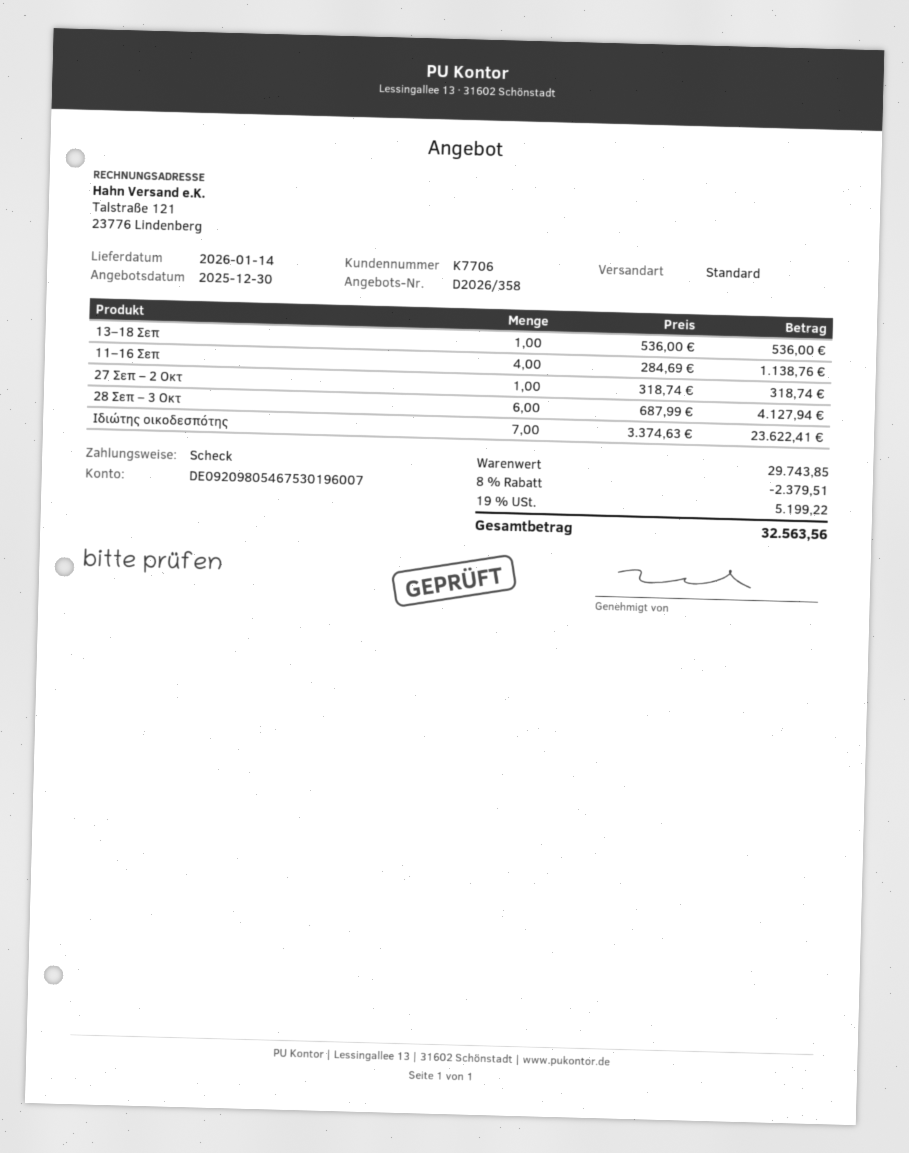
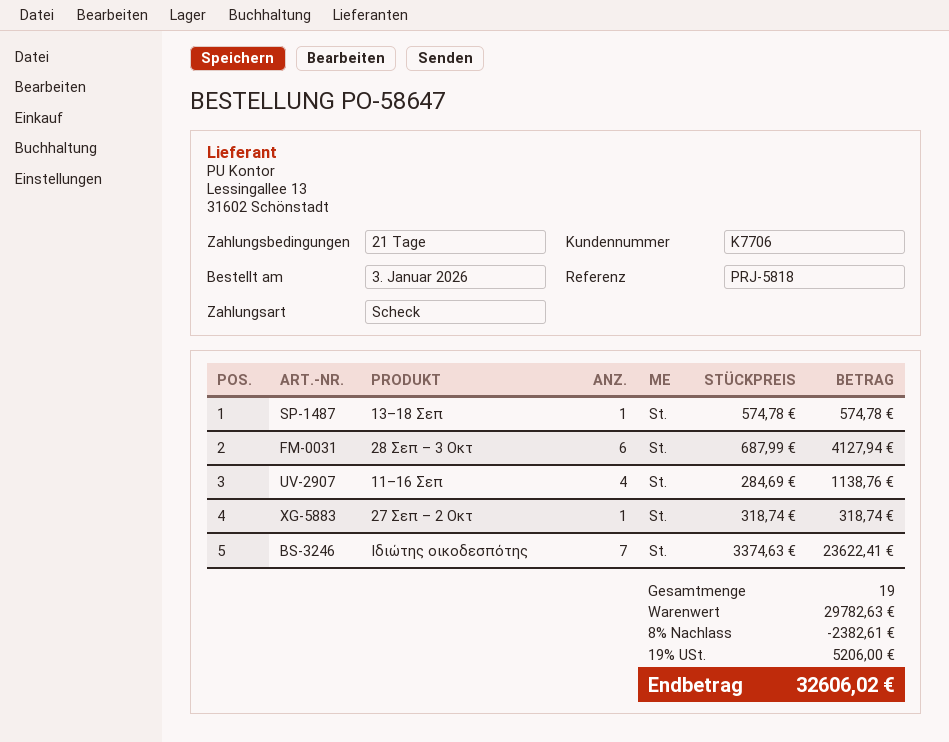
13–18 Σεπ: 1 x 536.00 = 536.00 -> 1 x 574.78 = 574.78
subtotal: 29743.85 -> 29782.63
discount: 8% = 2379.51 -> 8% = 2382.61
tax: 19% = 5199.22 -> 19% = 5206.00
total: 32563.56 -> 32606.02

